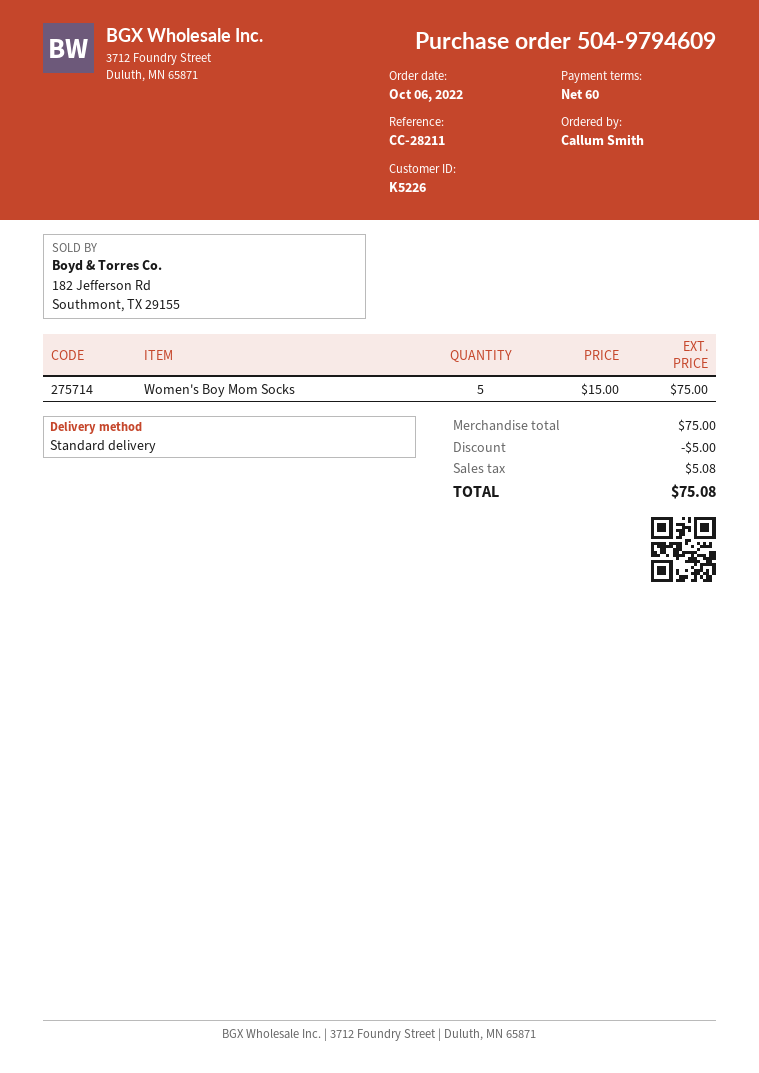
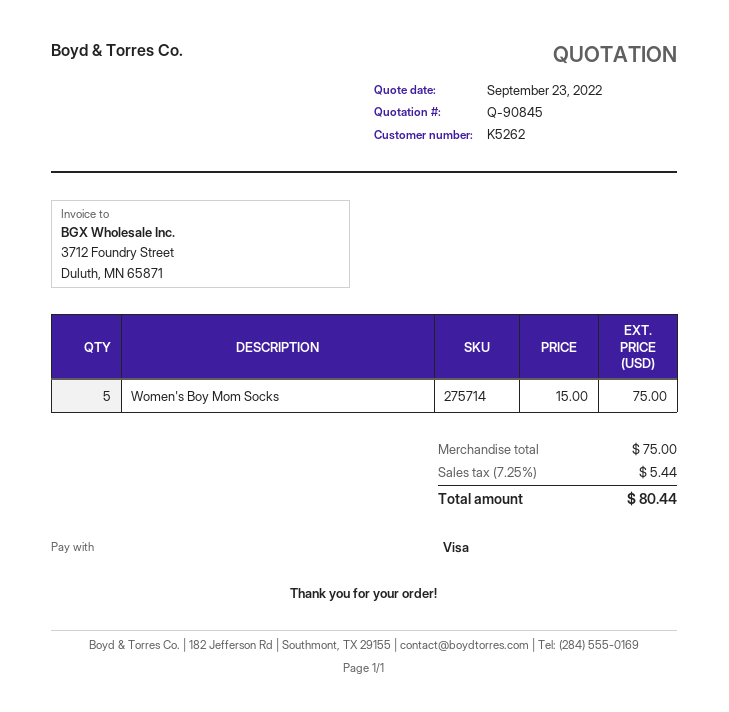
customer number: K5226 -> K5262
discount: 5.00 -> none
tax: 5.08 -> 5.44
total: 75.08 -> 80.44

